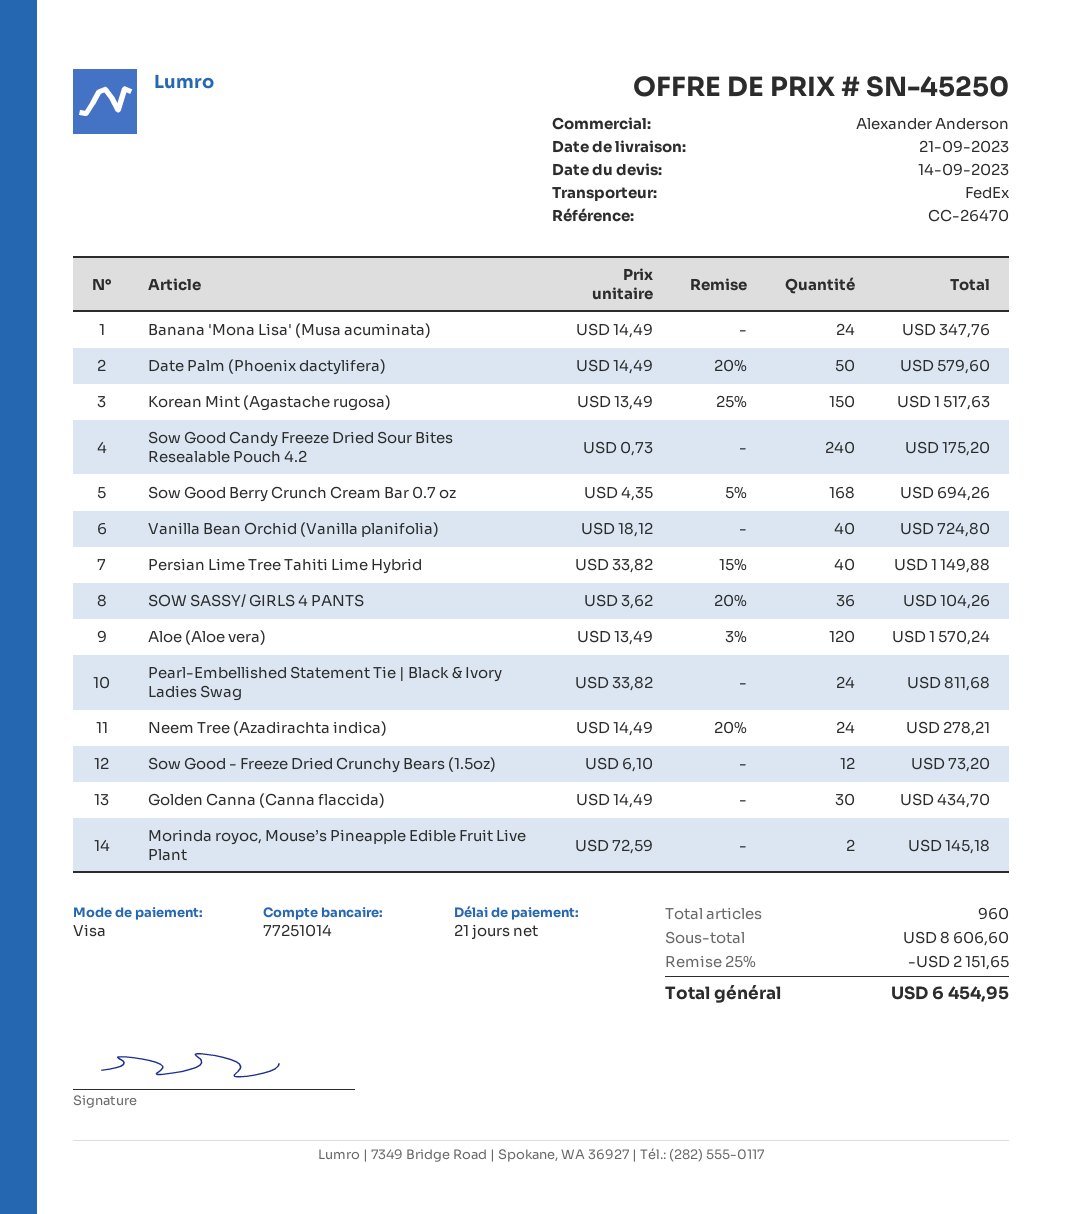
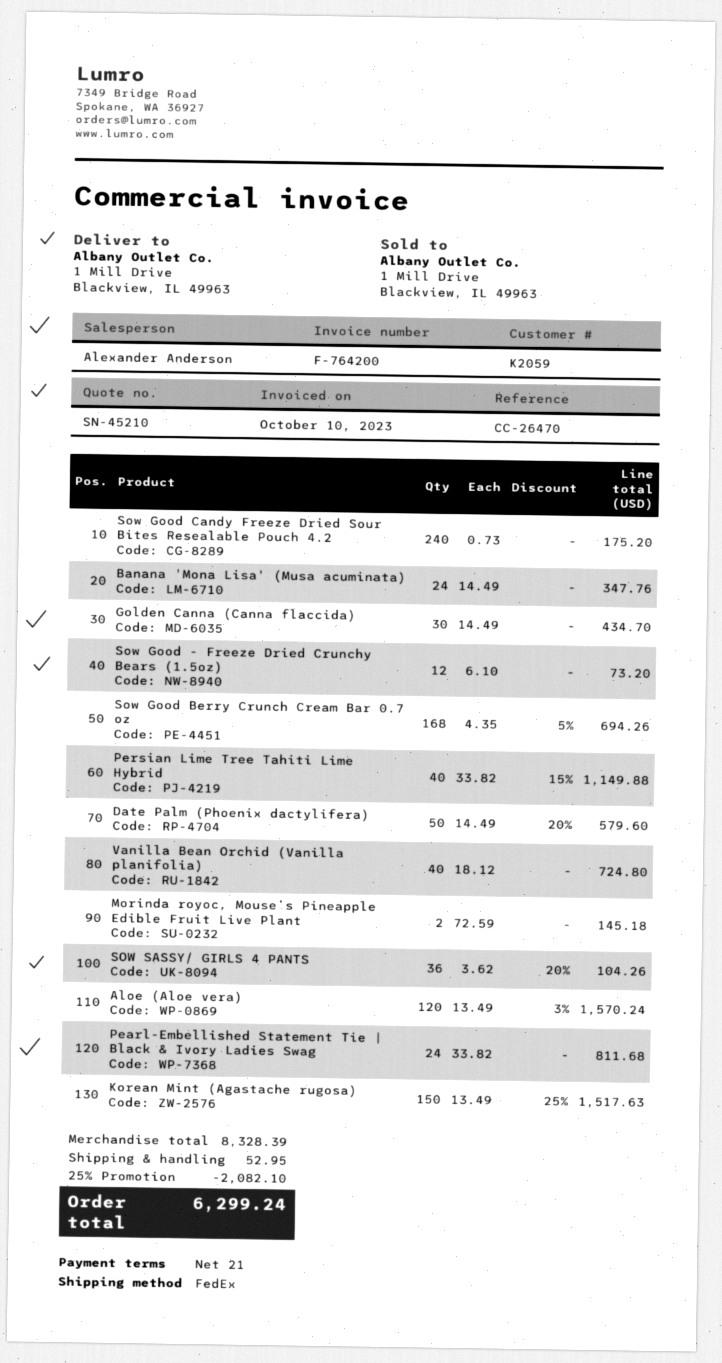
quote number: SN-45250 -> SN-45210
Neem Tree (Azadirachta indica): 24 x 14.49 - 20% = 278.21 -> none
subtotal: 8606.60 -> 8328.39
discount: 25% = 2151.65 -> 25% = 2082.10
shipping: none -> 52.95
total: 6454.95 -> 6299.24

